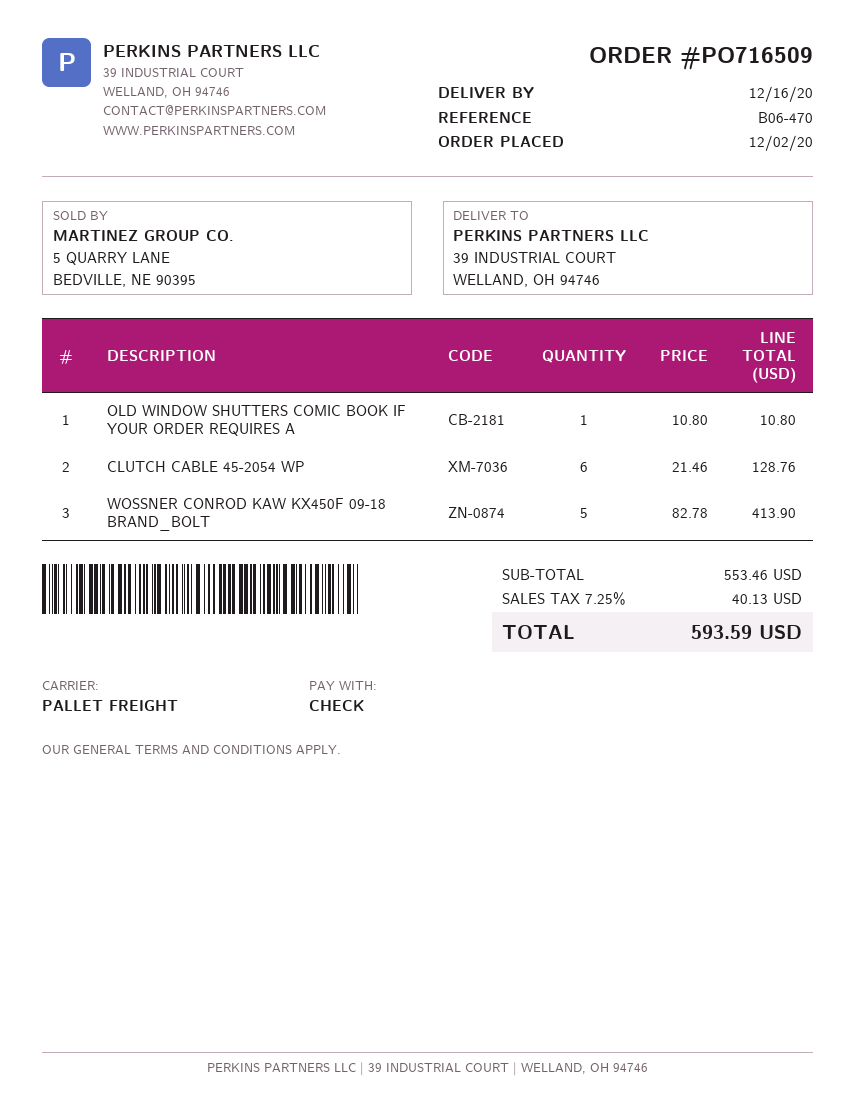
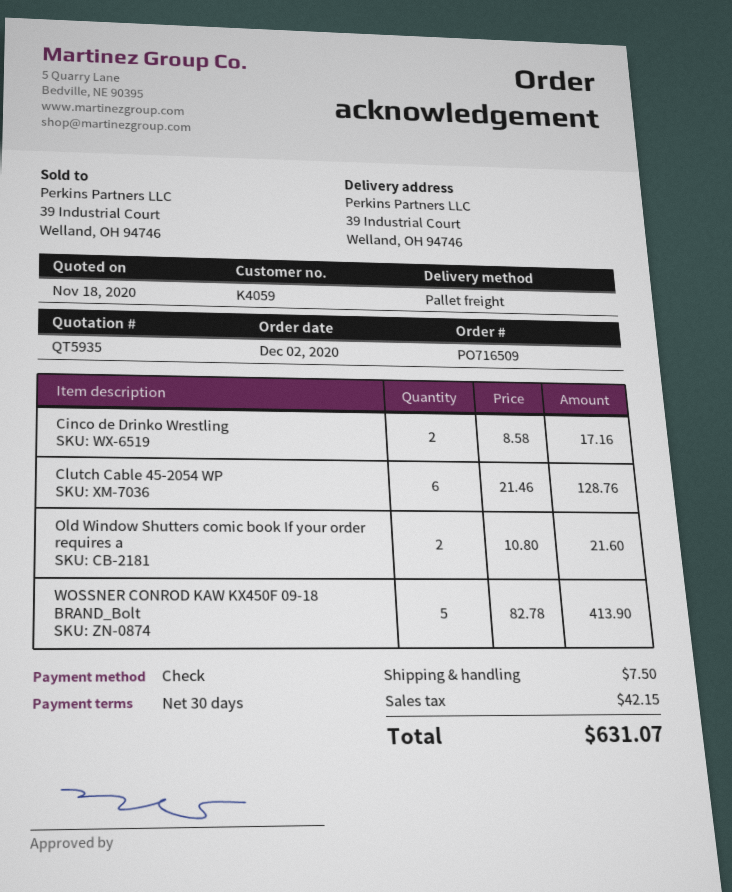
OLD WINDOW SHUTTERS COMIC BOOK IF YOUR ORDER REQUIRES A: 1 x 10.80 = 10.80 -> 2 x 10.80 = 21.60
Cinco de Drinko Wrestling: none -> 2 x 8.58 = 17.16
shipping: none -> 7.50
tax: 40.13 -> 42.15
total: 593.59 -> 631.07

